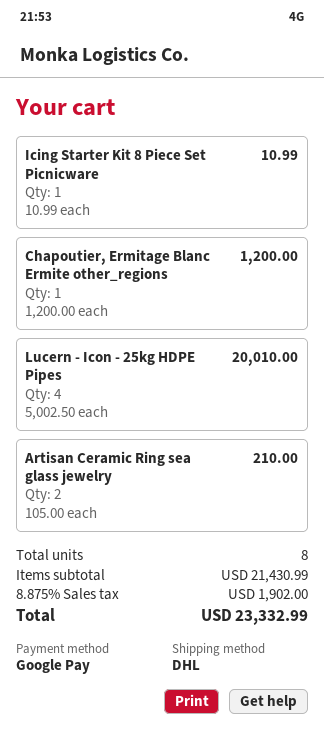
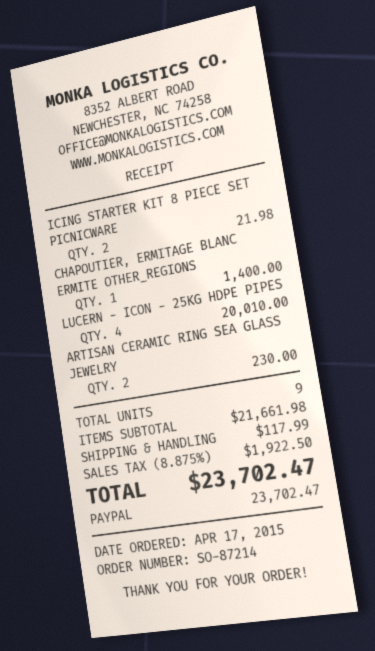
payment method: Google Pay -> PayPal
Icing Starter Kit 8 Piece Set Picnicware: 1 for 10.99 -> 2 for 21.98
Chapoutier, Ermitage Blanc Ermite other_regions: 1 for 1200.00 -> 1 for 1400.00
Artisan Ceramic Ring sea glass jewelry: 2 for 210.00 -> 2 for 230.00
total quantity: 8 -> 9
subtotal: 21430.99 -> 21661.98
shipping: none -> 117.99
tax: 8.875% = 1902.00 -> 8.875% = 1922.50
total: 23332.99 -> 23702.47

